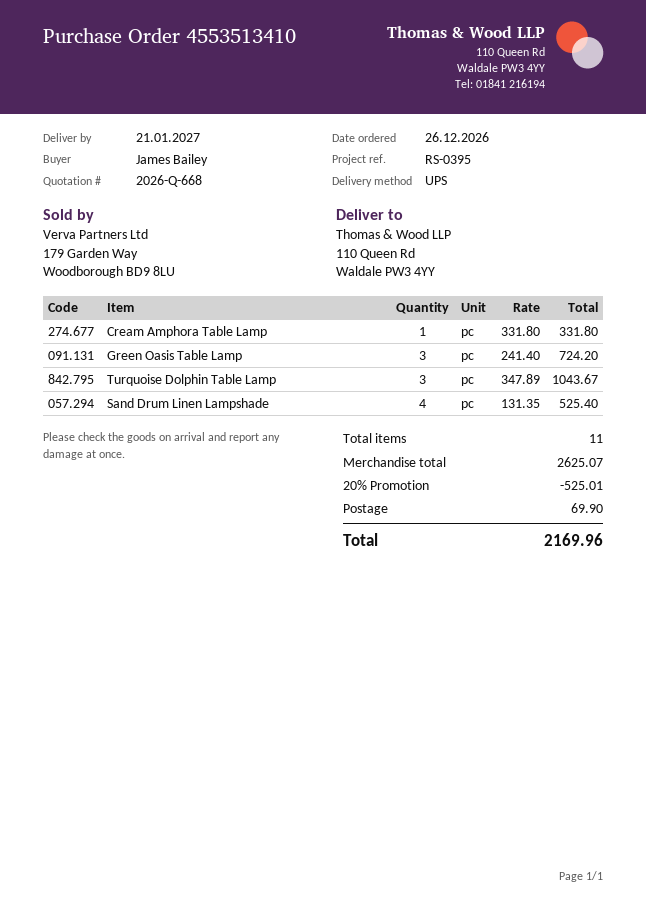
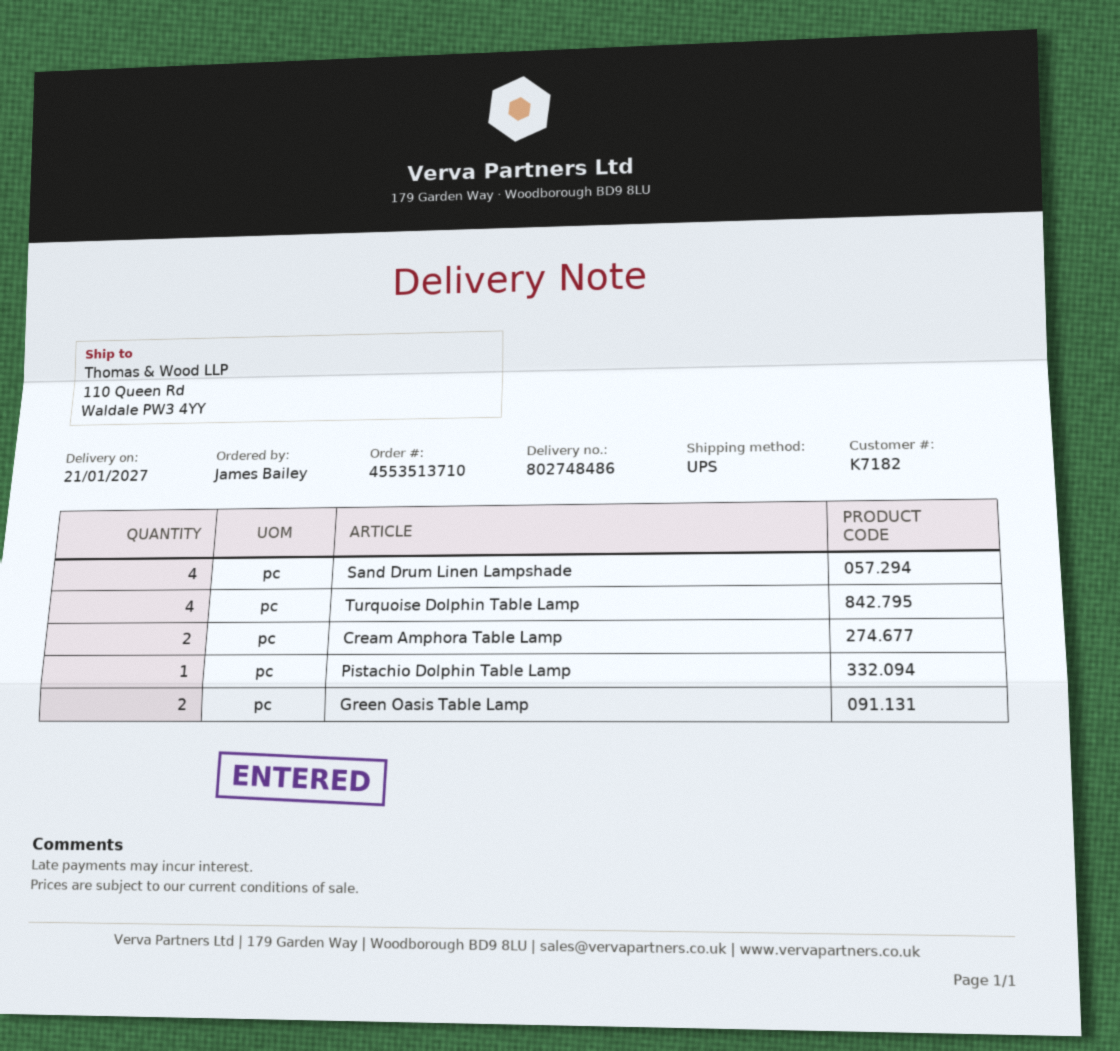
order number: 4553513410 -> 4553513710
Cream Amphora Table Lamp: 1 -> 2
Green Oasis Table Lamp: 3 -> 2
Turquoise Dolphin Table Lamp: 3 -> 4
Pistachio Dolphin Table Lamp: none -> 1

